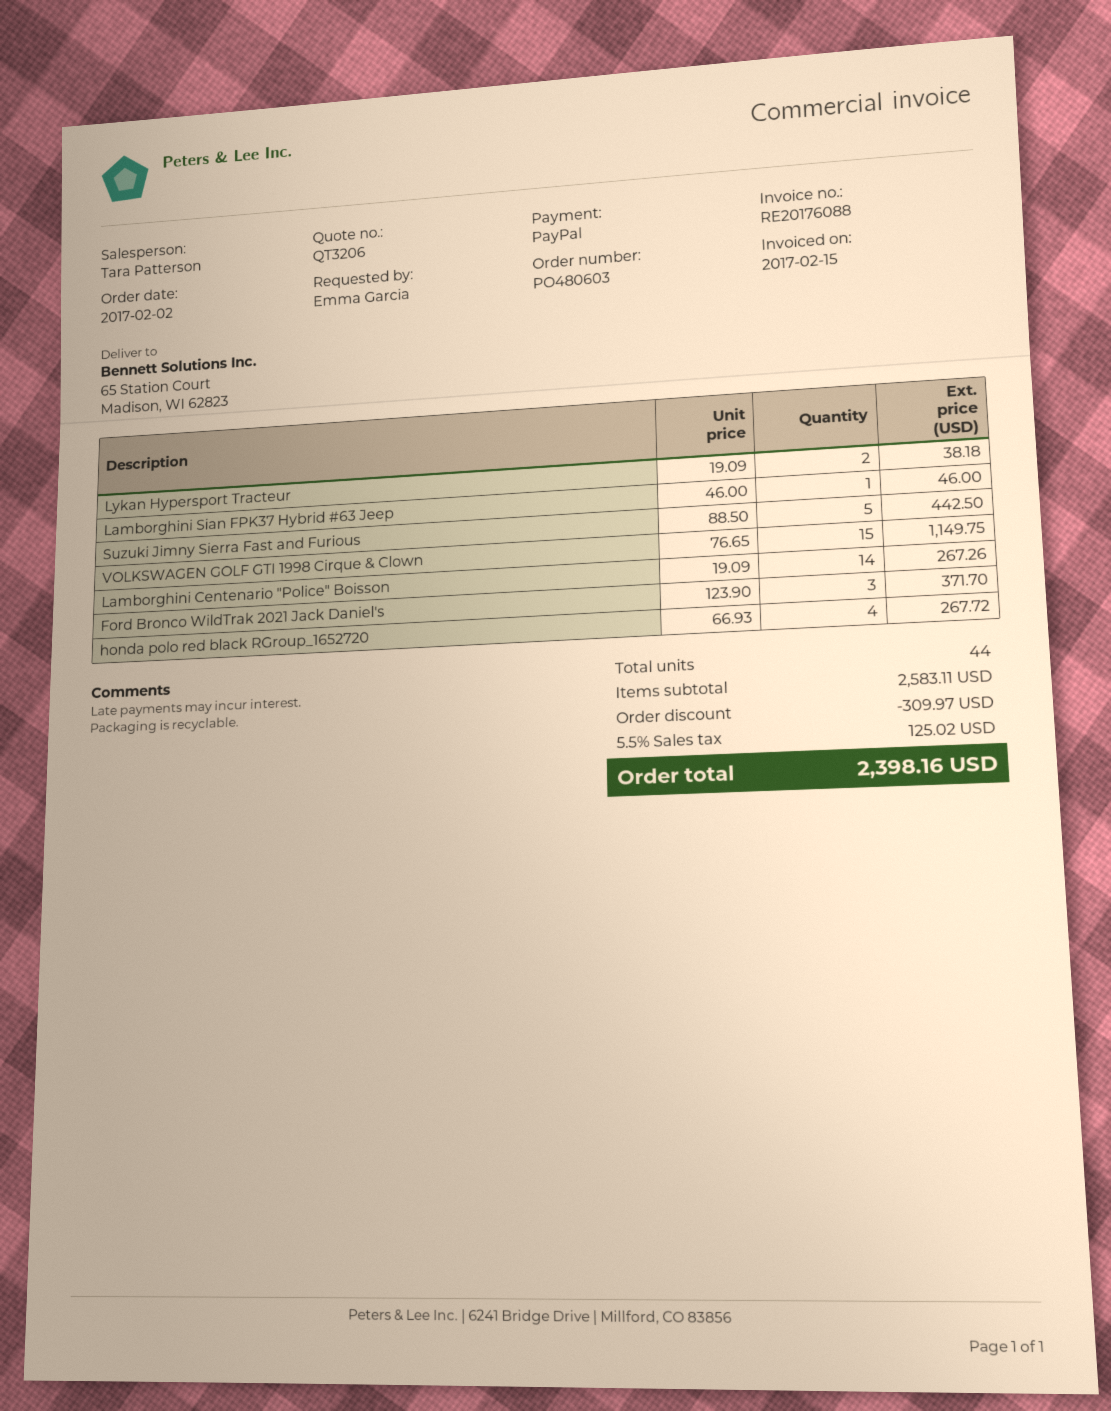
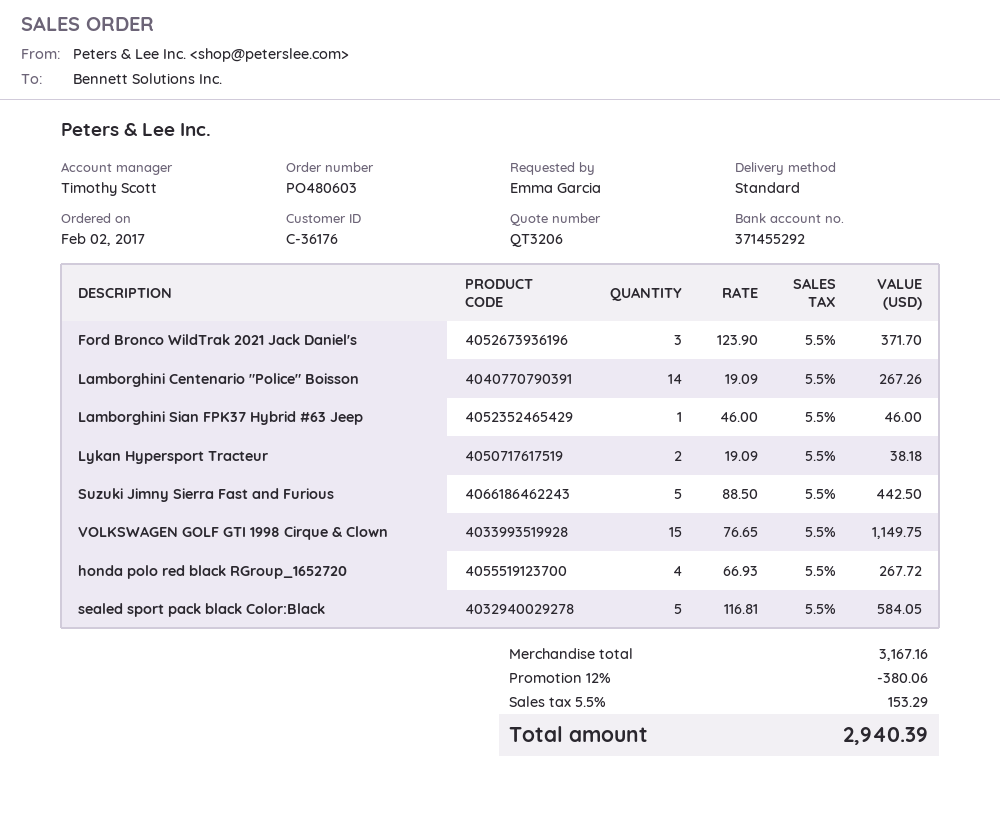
sales rep: Tara Patterson -> Timothy Scott
sealed sport pack black Color:Black: none -> 5 x 116.81 = 584.05
subtotal: 2583.11 -> 3167.16
discount: 309.97 -> 380.06
tax: 5.5% = 125.02 -> 5.5% = 153.29
total: 2398.16 -> 2940.39

